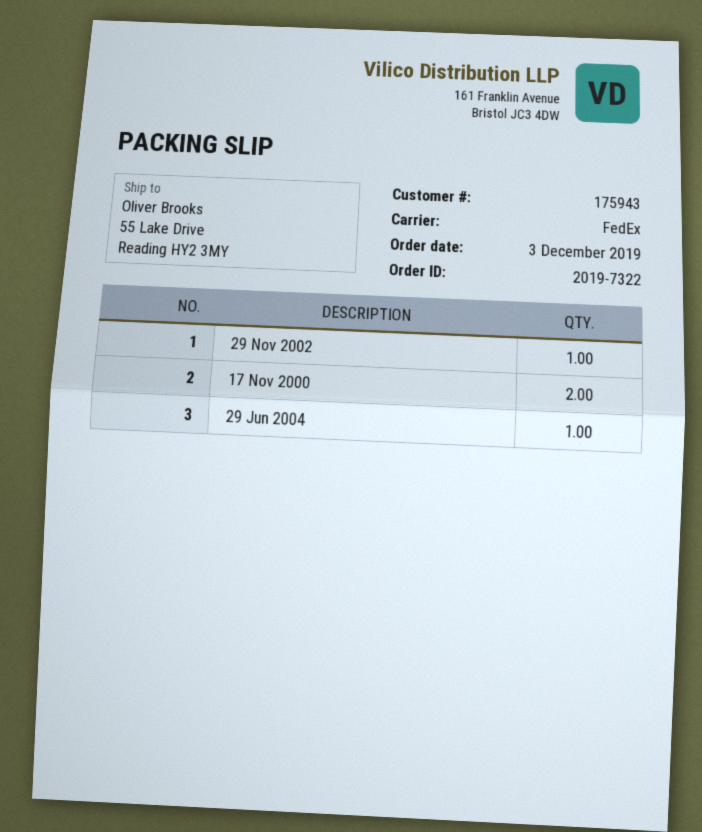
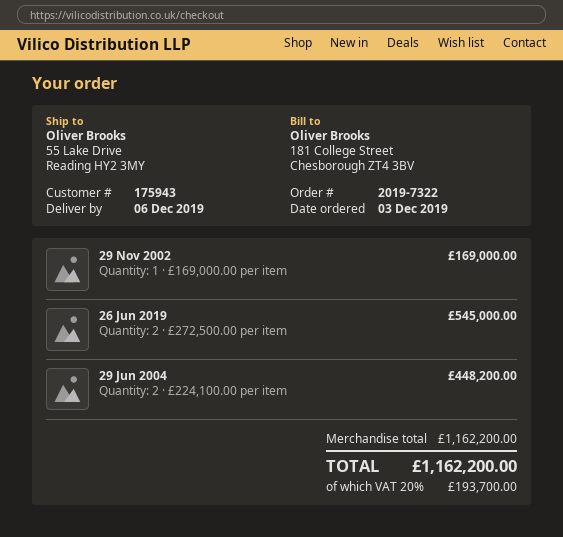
17 Nov 2000: 2 -> none
29 Jun 2004: 1 -> 2
26 Jun 2019: none -> 2

